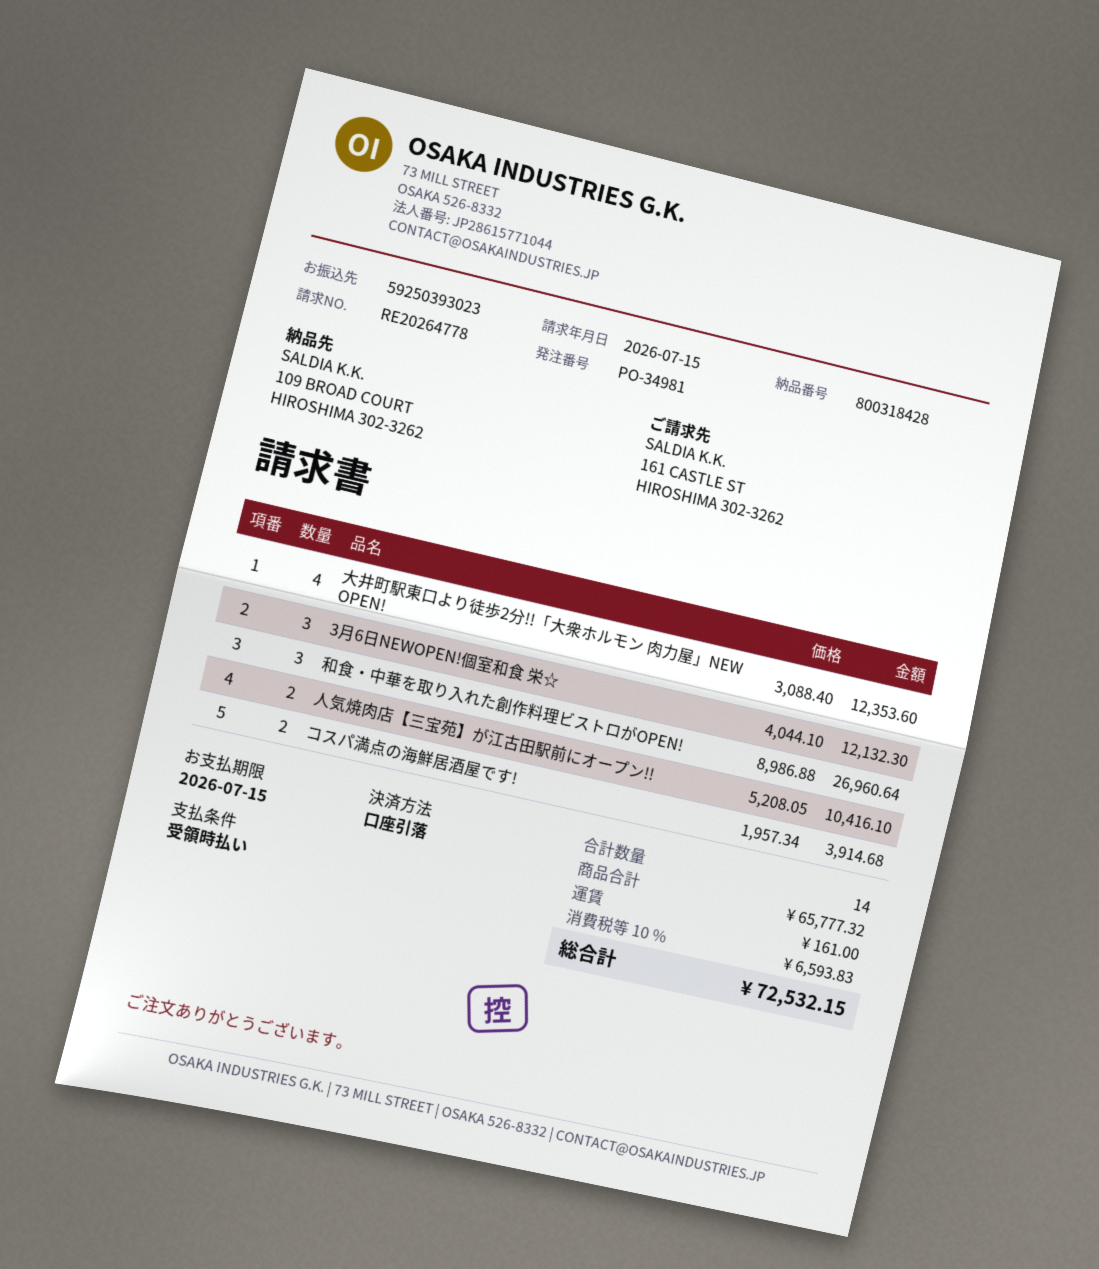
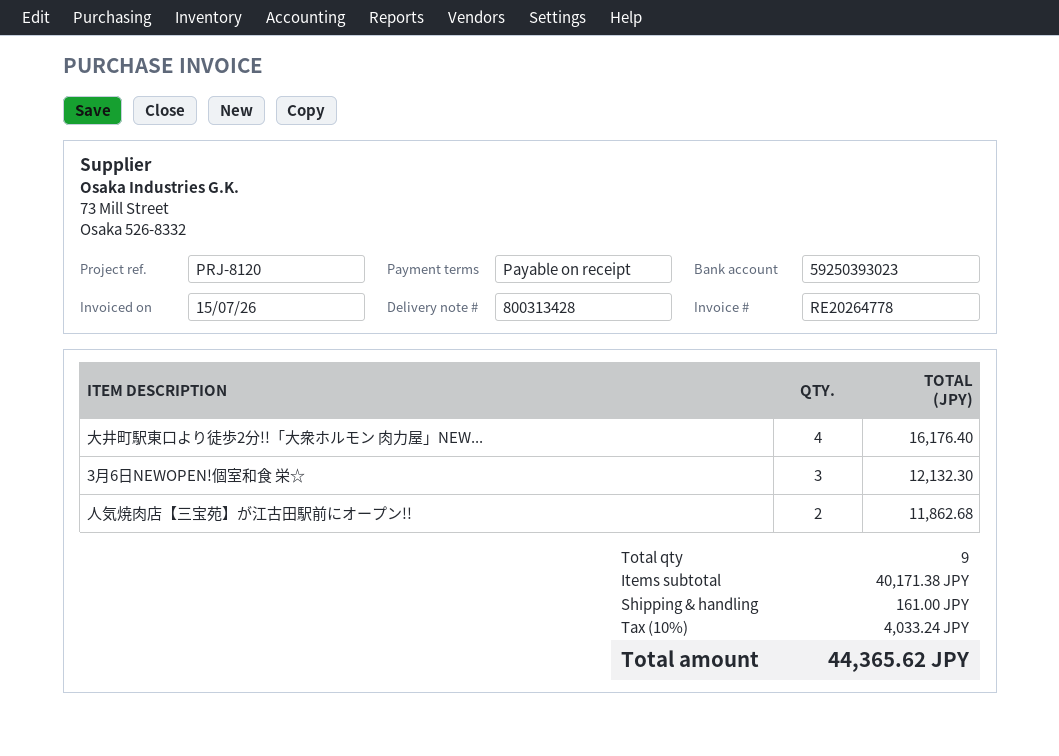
delivery note number: 800318428 -> 800313428
大井町駅東口より徒歩2分!!「大衆ホルモン 肉力屋」NEW OPEN!: 4 for 12353.60 -> 4 for 16176.40
和食・中華を取り入れた創作料理ビストロがOPEN!: 3 for 26960.64 -> none
人気焼肉店【三宝苑】が江古田駅前にオープン!!: 2 for 10416.10 -> 2 for 11862.68
コスパ満点の海鮮居酒屋です!: 2 for 3914.68 -> none
total quantity: 14 -> 9
subtotal: 65777.32 -> 40171.38
tax: 10% = 6593.83 -> 10% = 4033.24
total: 72532.15 -> 44365.62

